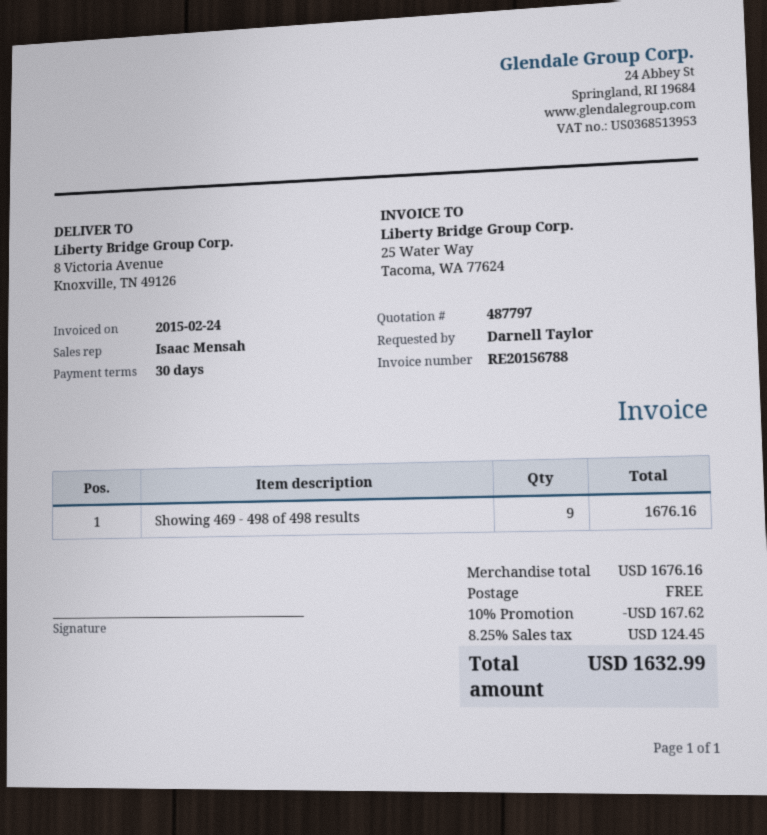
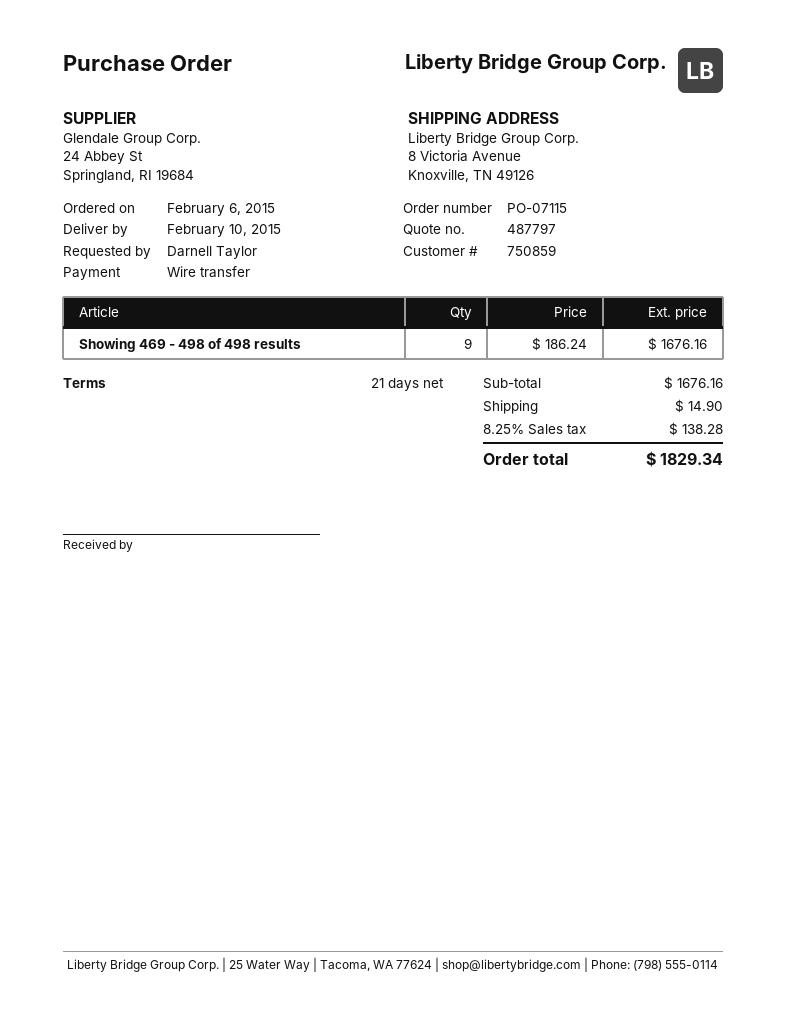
payment terms: 30 days -> 21 days
discount: 10% = 167.62 -> none
shipping: 0.00 -> 14.90
tax: 8.25% = 124.45 -> 8.25% = 138.28
total: 1632.99 -> 1829.34

